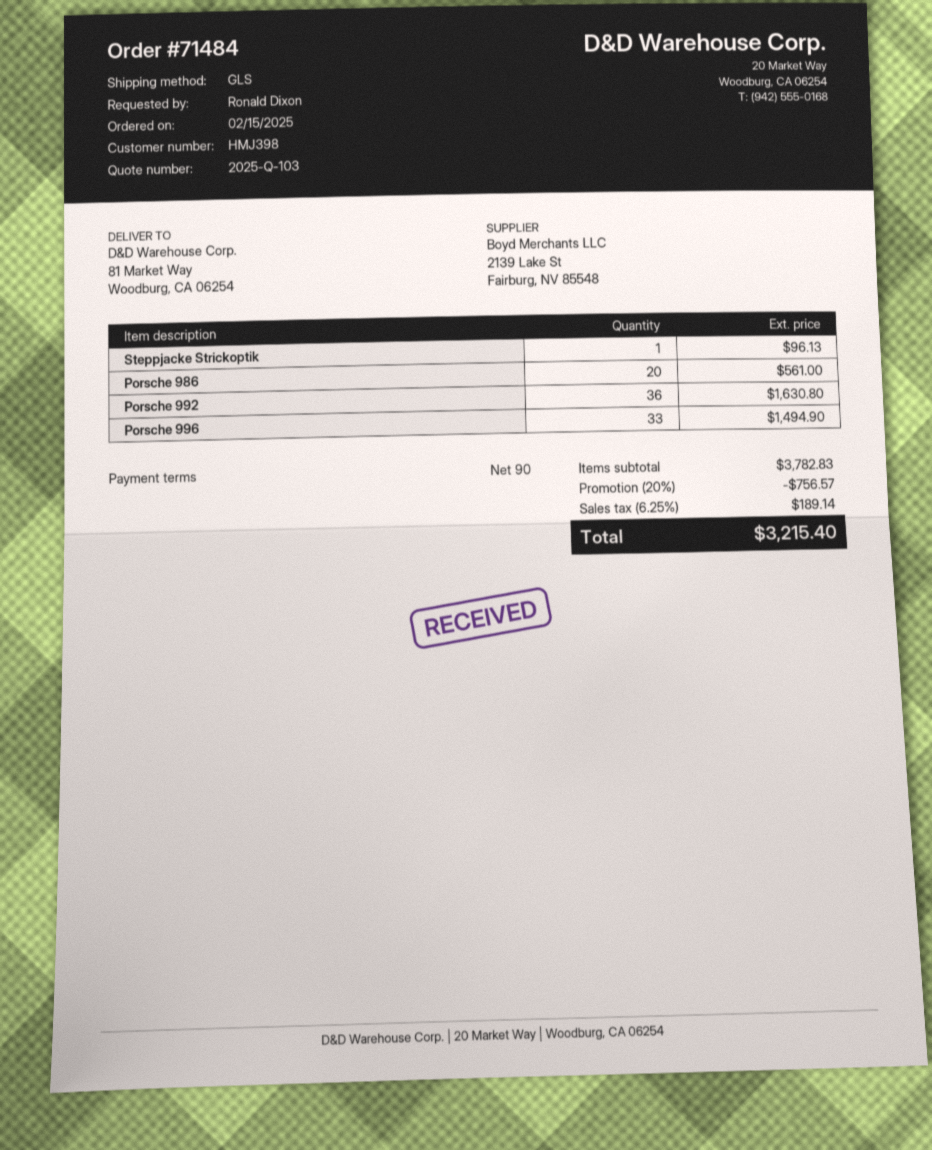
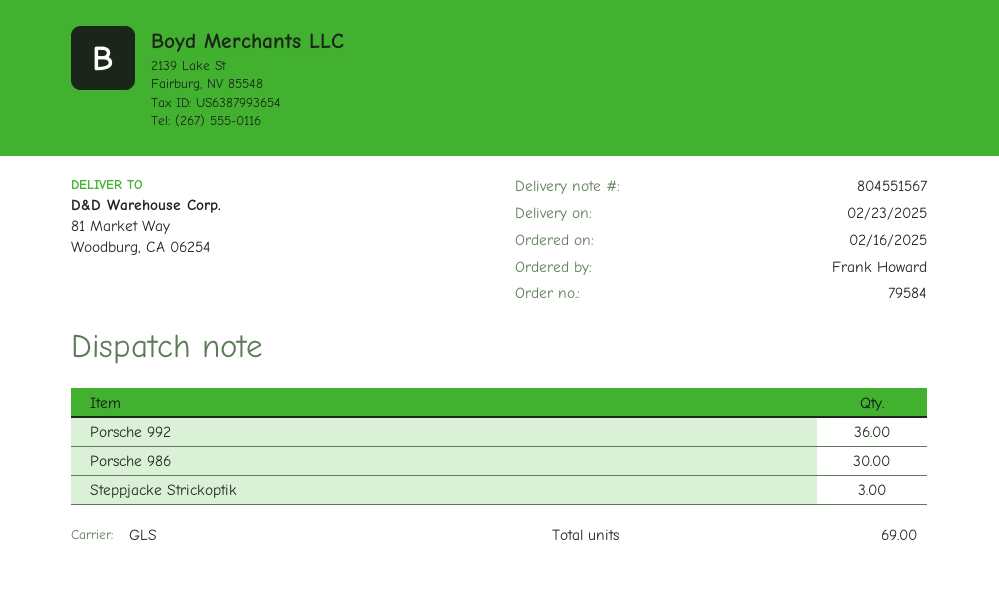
order number: 71484 -> 79584
order date: 2025-02-15 -> 2025-02-16
ordered by: Ronald Dixon -> Frank Howard
Steppjacke Strickoptik: 1 -> 3
Porsche 986: 20 -> 30
Porsche 996: 33 -> none

